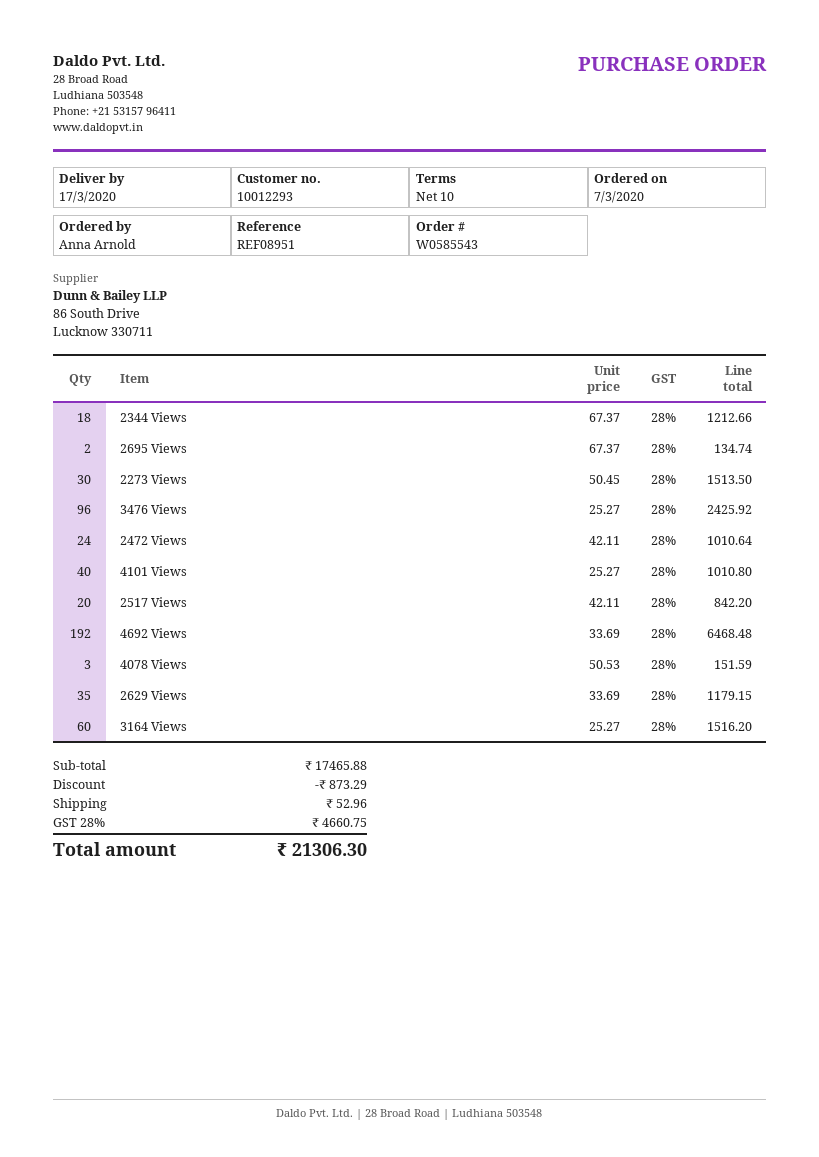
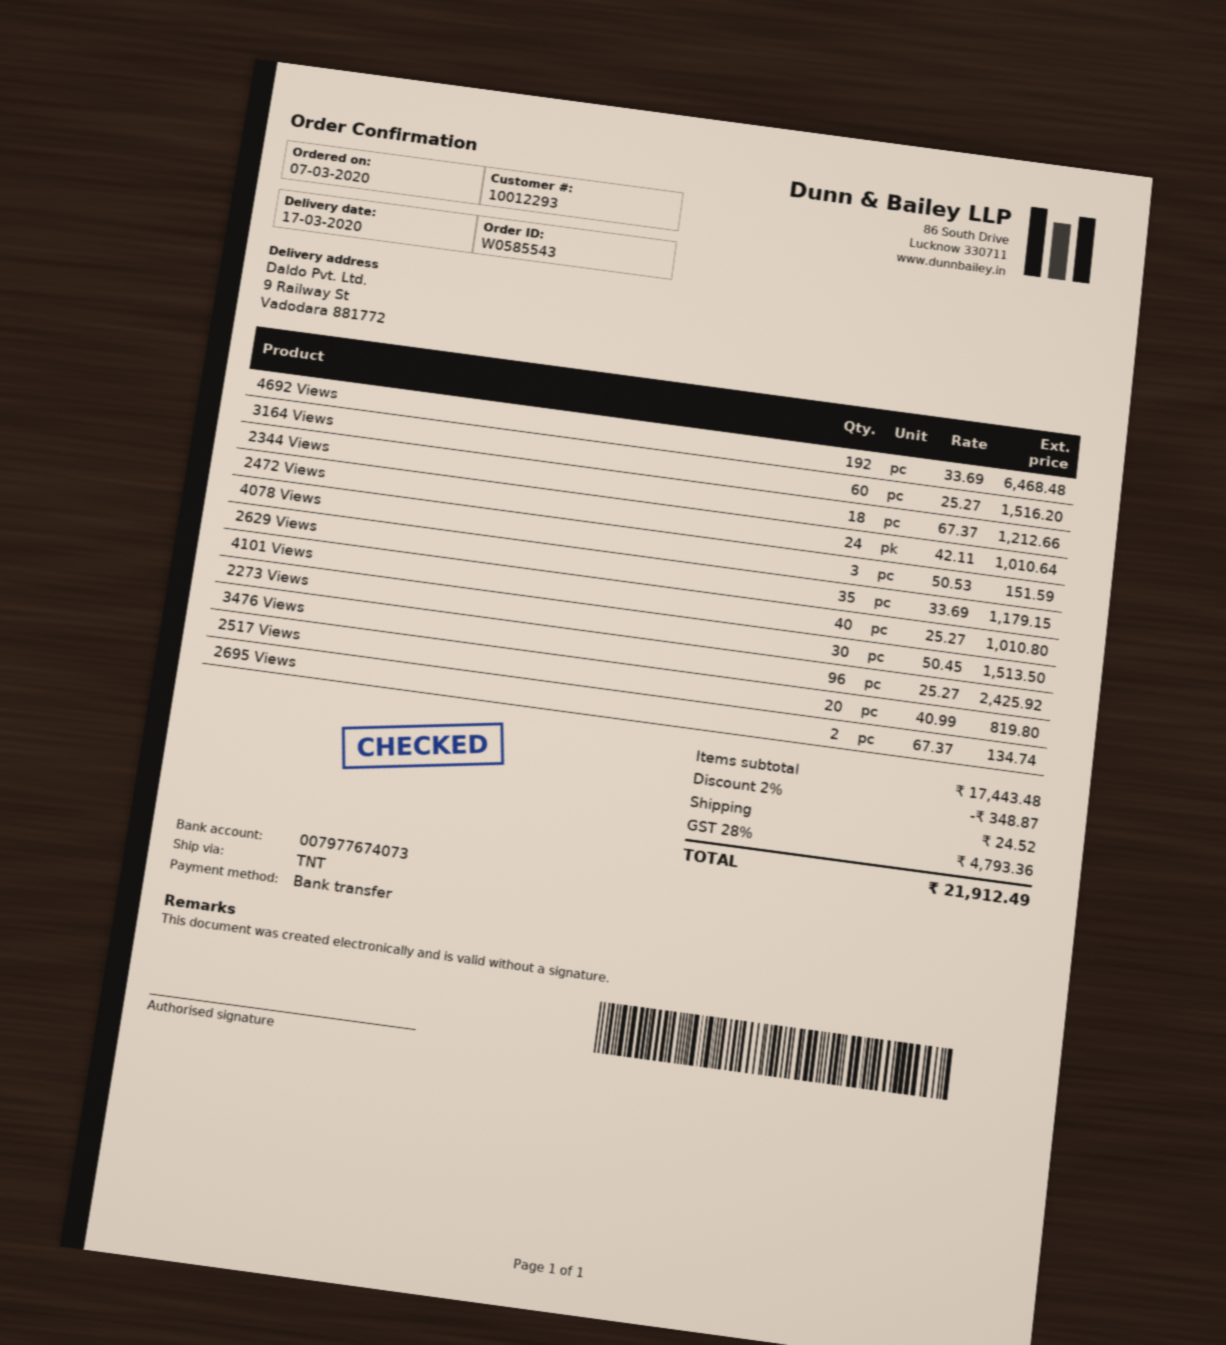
2517 Views: 20 x 42.11 = 842.20 -> 20 x 40.99 = 819.80
subtotal: 17465.88 -> 17443.48
discount: 873.29 -> 348.87
shipping: 52.96 -> 24.52
tax: 28% = 4660.75 -> 28% = 4793.36
total: 21306.30 -> 21912.49

